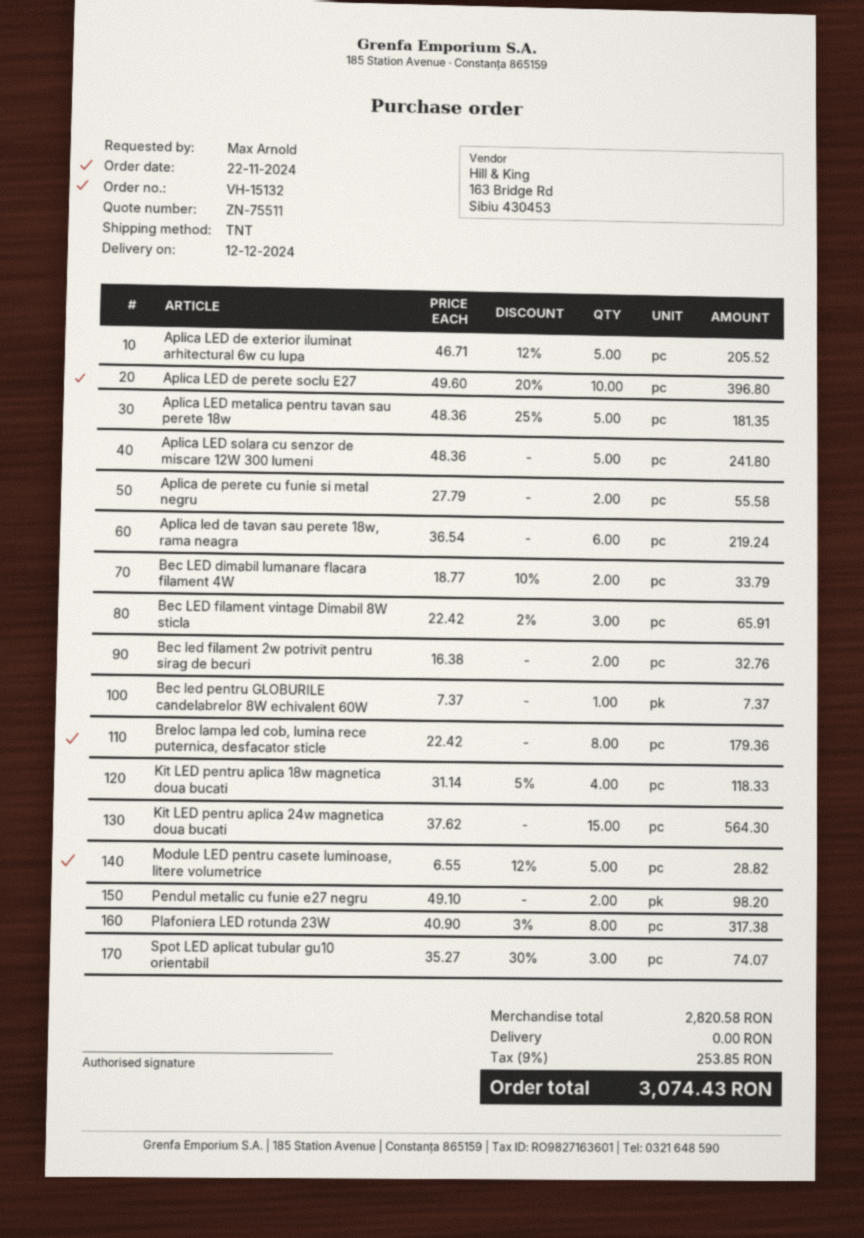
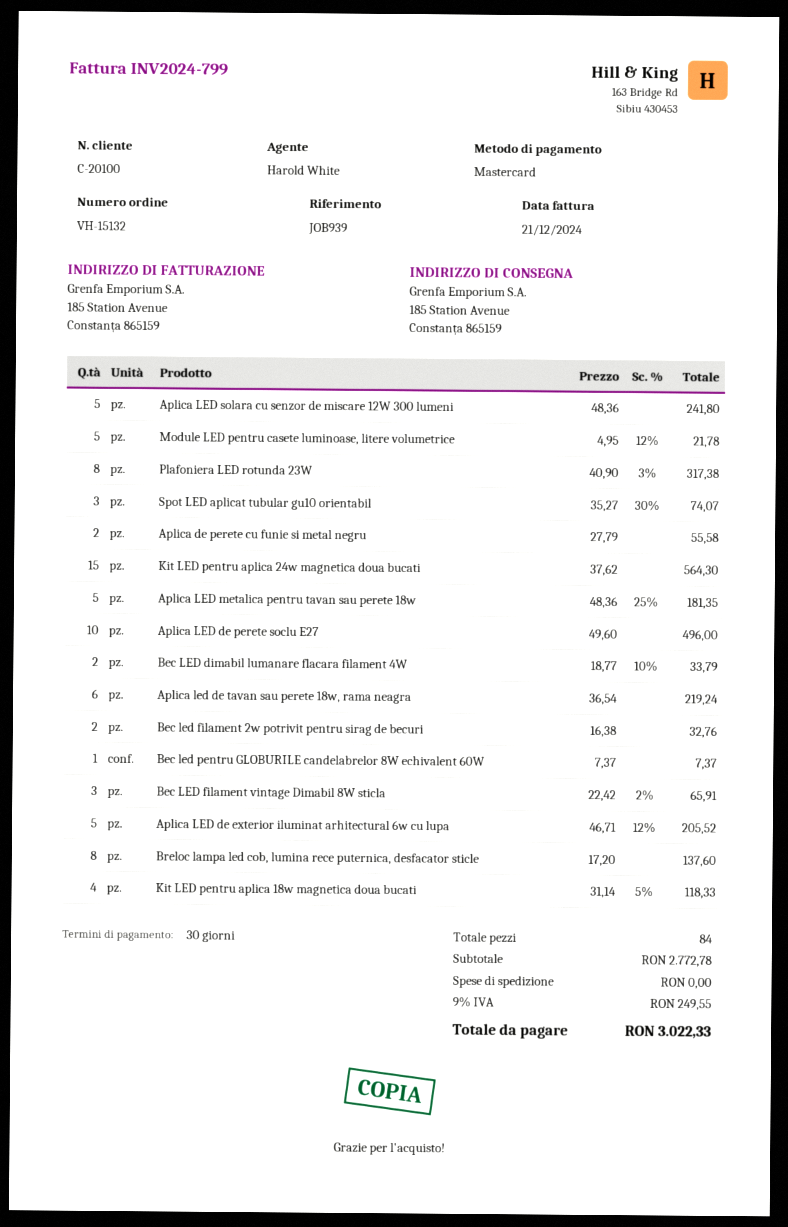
Aplica LED de perete soclu E27: 10 x 49.60 - 20% = 396.80 -> 10 x 49.60 = 496.00
Breloc lampa led cob, lumina rece puternica, desfacator sticle: 8 x 22.42 = 179.36 -> 8 x 17.20 = 137.60
Module LED pentru casete luminoase, litere volumetrice: 5 x 6.55 - 12% = 28.82 -> 5 x 4.95 - 12% = 21.78
Pendul metalic cu funie e27 negru: 2 x 49.10 = 98.20 -> none
subtotal: 2820.58 -> 2772.78
tax: 9% = 253.85 -> 9% = 249.55
total: 3074.43 -> 3022.33

